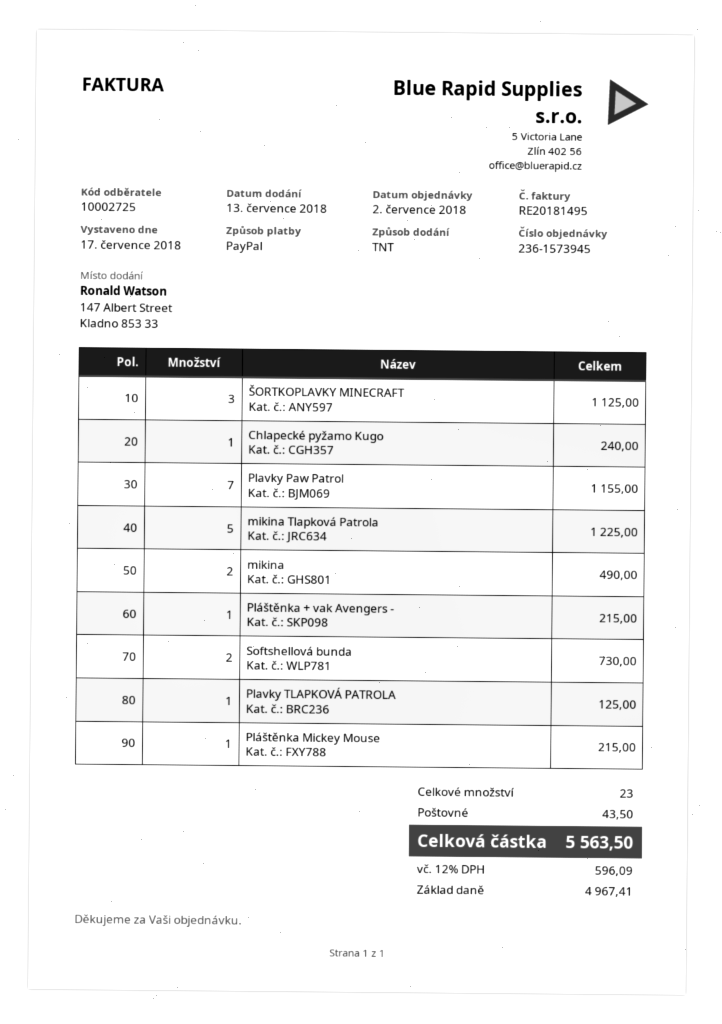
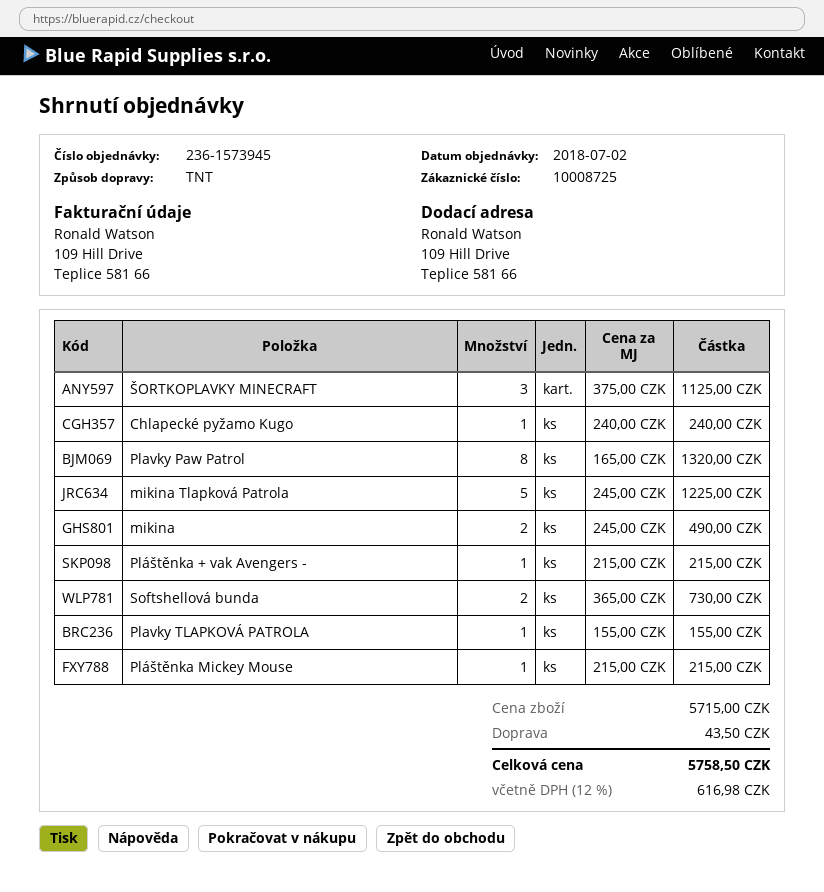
customer number: 10002725 -> 10008725
ship to: 147 Albert Street, Kladno 853 33 -> 109 Hill Drive, Teplice 581 66
Plavky Paw Patrol: 7 for 1155.00 -> 8 for 1320.00
Plavky TLAPKOVÁ PATROLA: 1 for 125.00 -> 1 for 155.00
tax: 12% = 596.09 -> 12% = 616.98
total: 5563.50 -> 5758.50

